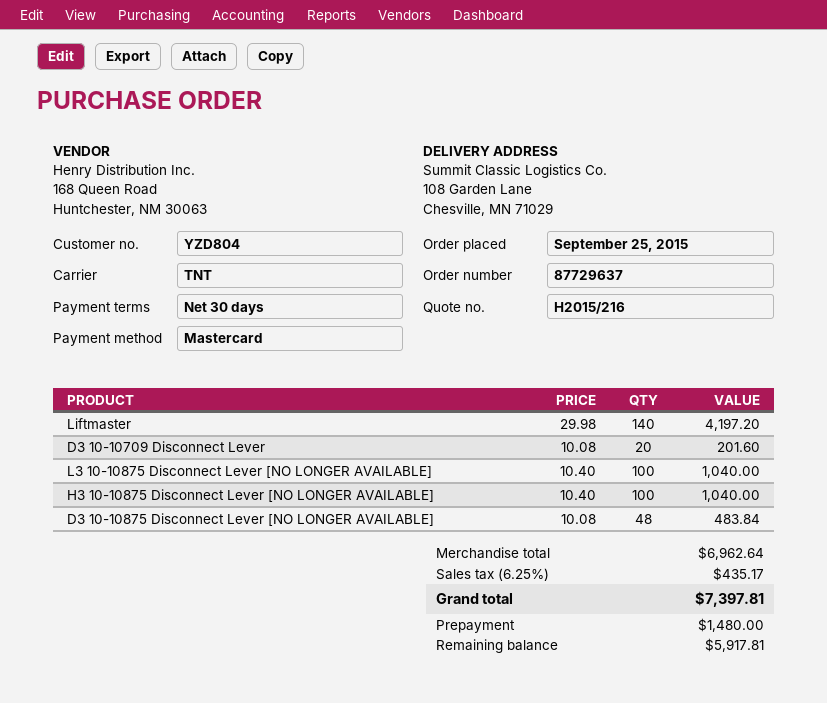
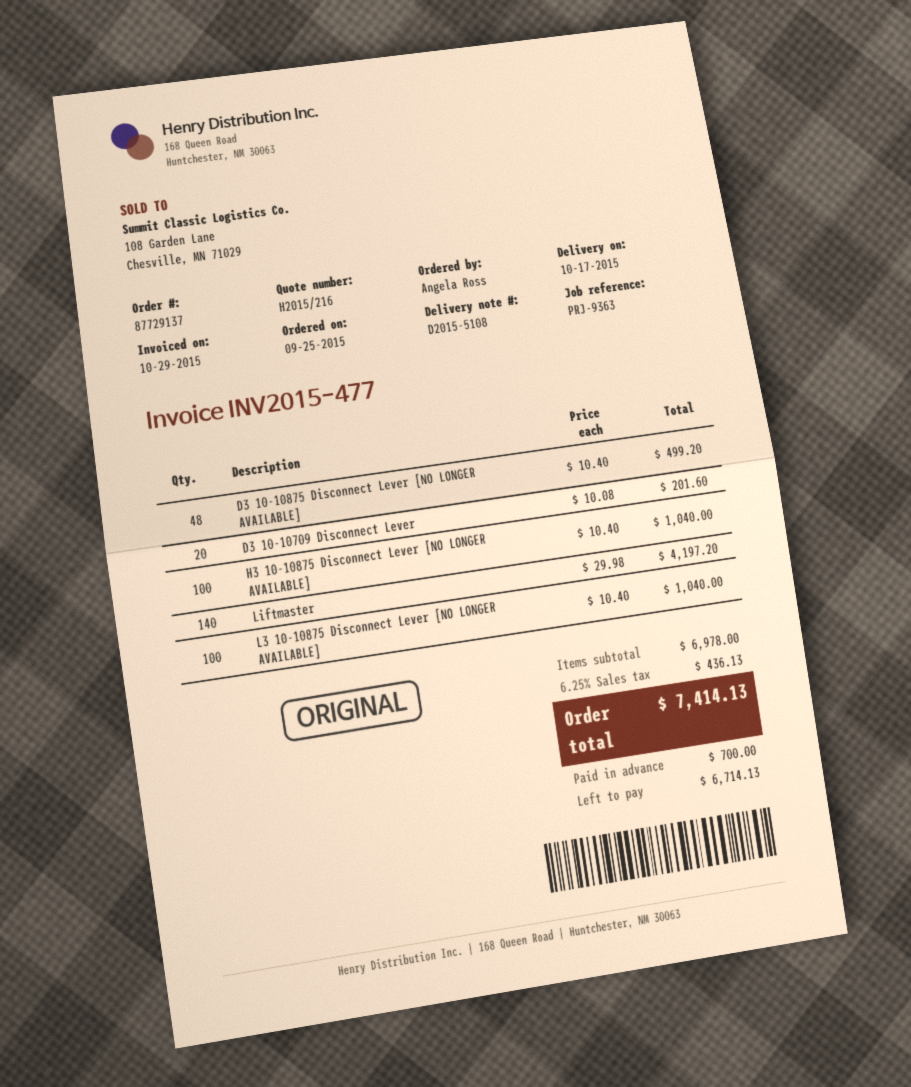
order number: 87729637 -> 87729137
D3 10-10875 Disconnect Lever [NO LONGER AVAILABLE]: 48 x 10.08 = 483.84 -> 48 x 10.40 = 499.20
subtotal: 6962.64 -> 6978.00
tax: 6.25% = 435.17 -> 6.25% = 436.13
total: 7397.81 -> 7414.13
deposit: 1480.00 -> 700.00
balance: 5917.81 -> 6714.13

